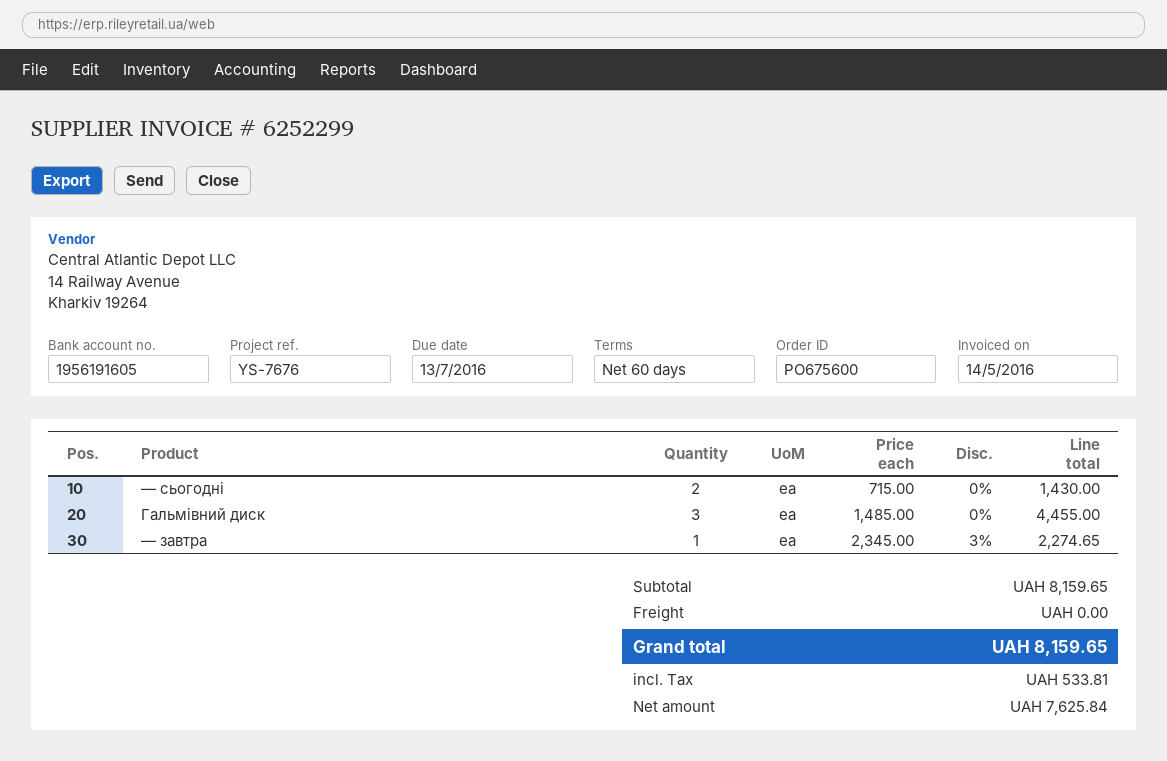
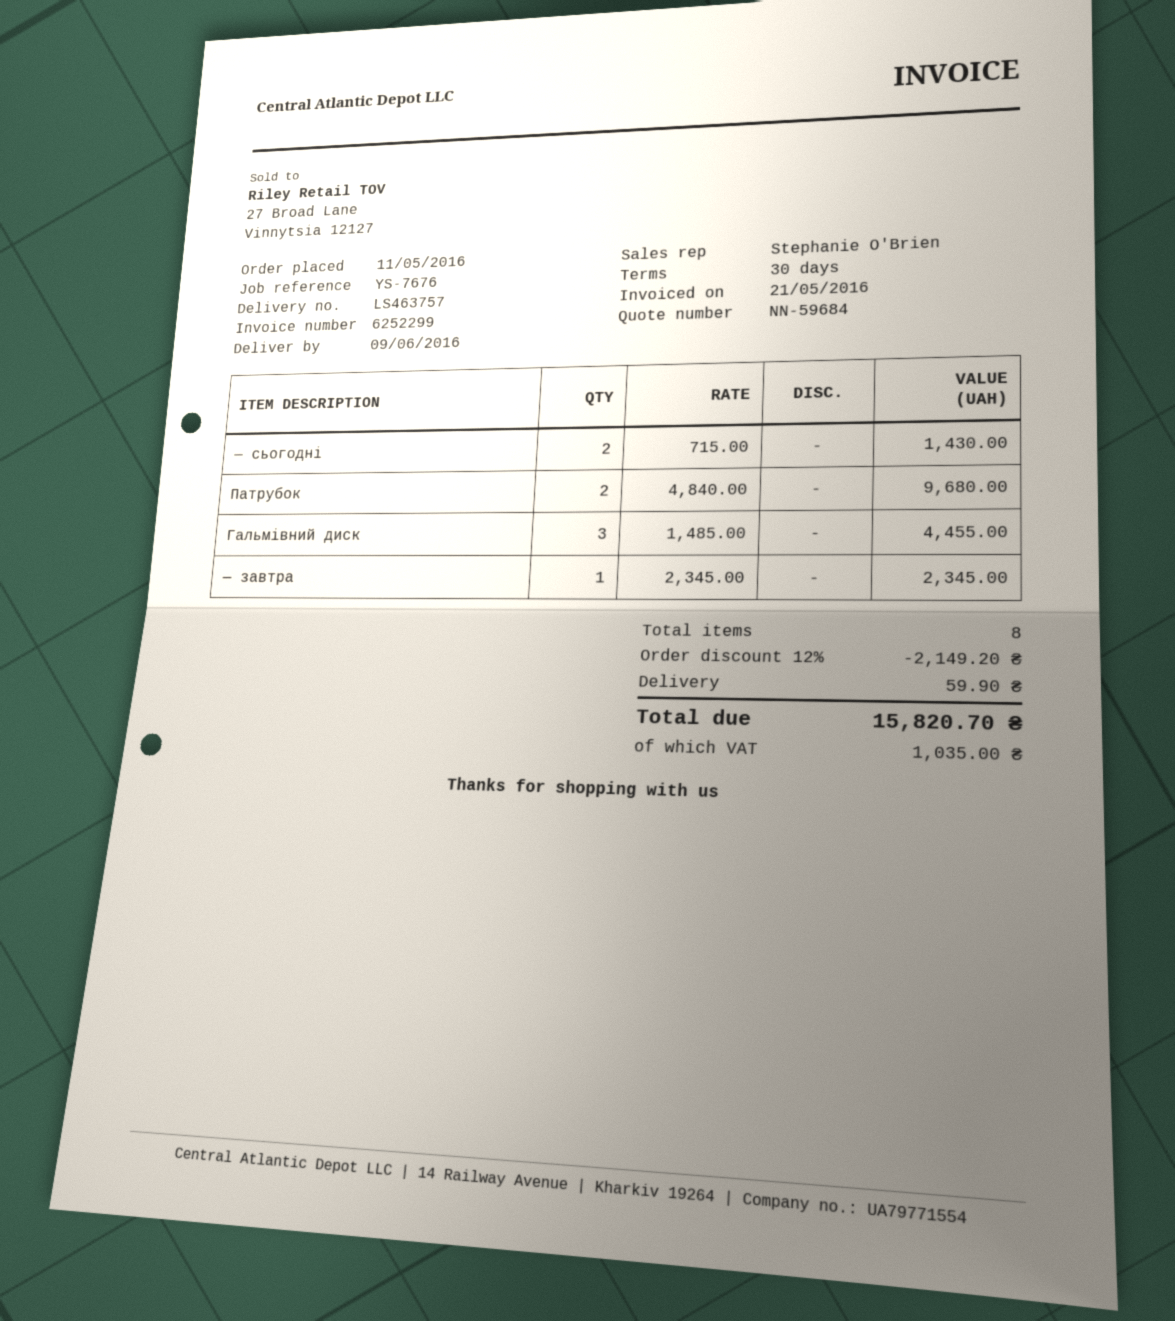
invoice date: 2016-05-14 -> 2016-05-21
payment terms: 60 days -> 30 days
— завтра: 1 x 2345.00 - 3% = 2274.65 -> 1 x 2345.00 = 2345.00
Патрубок: none -> 2 x 4840.00 = 9680.00
discount: none -> 12% = 2149.20
shipping: 0.00 -> 59.90
tax: 533.81 -> 1035.00
total: 8159.65 -> 15820.70

